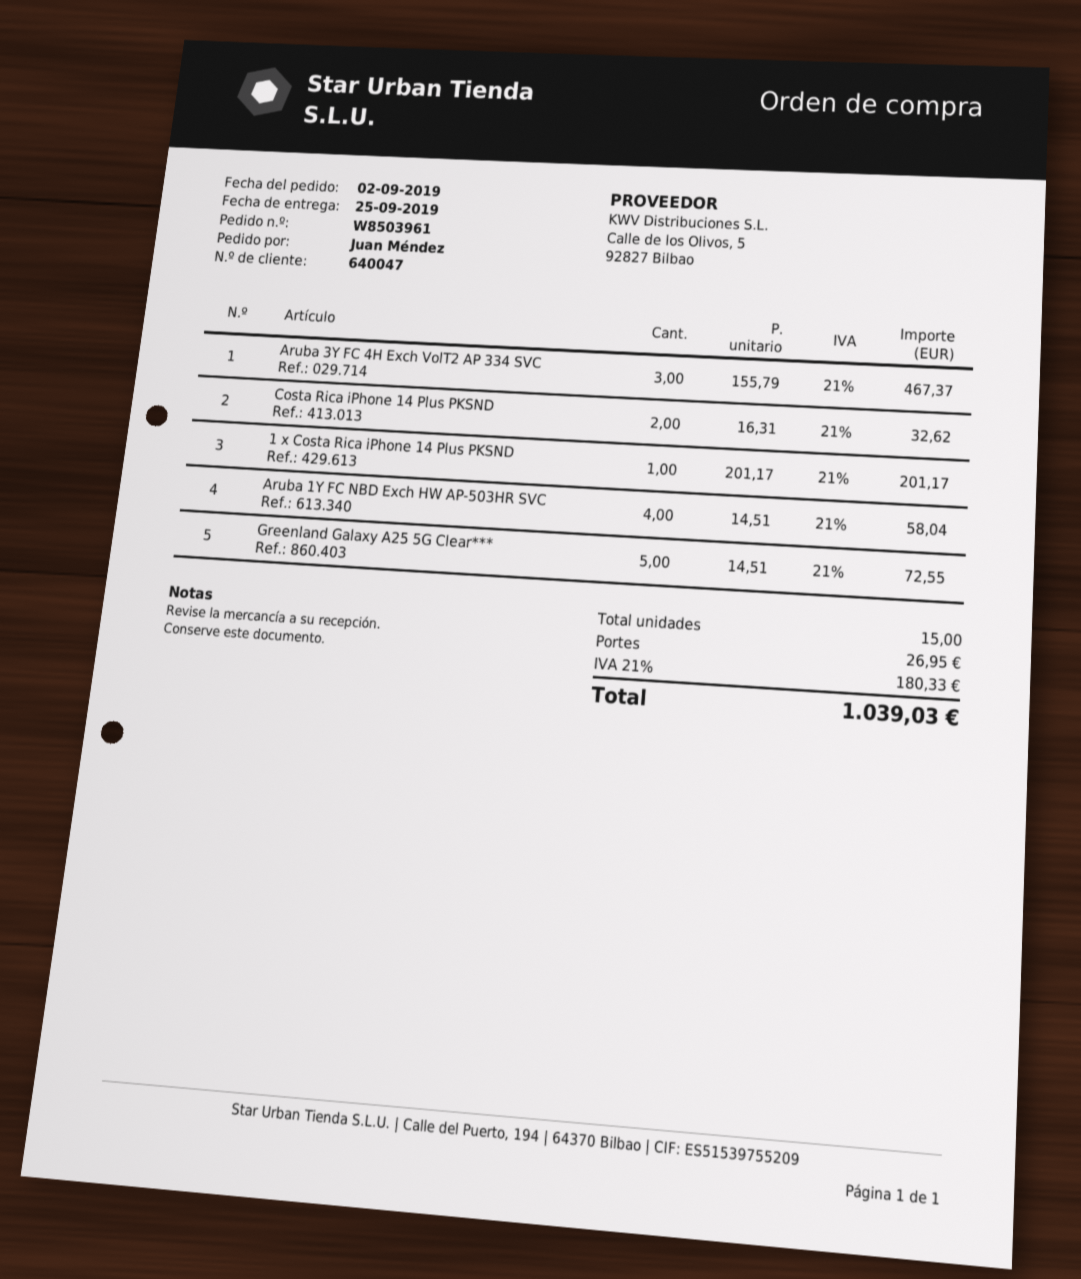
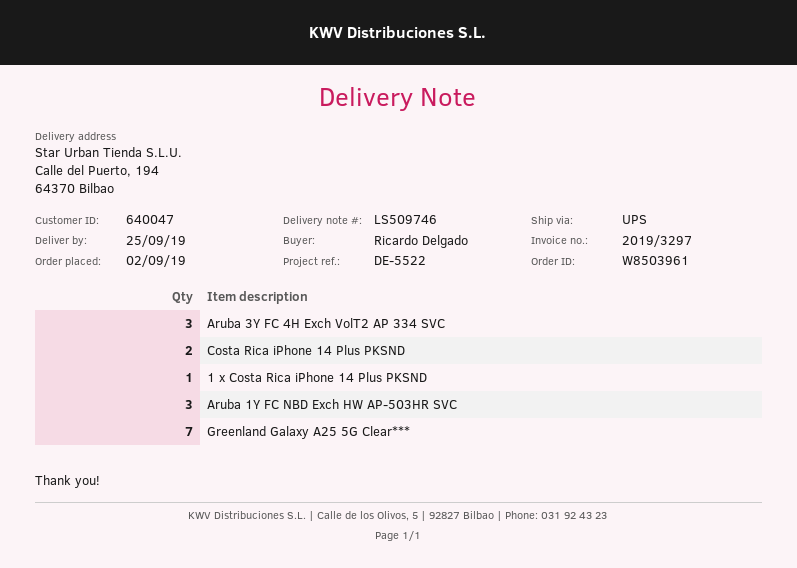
ordered by: Juan Méndez -> Ricardo Delgado
Aruba 1Y FC NBD Exch HW AP-503HR SVC: 4 -> 3
Greenland Galaxy A25 5G Clear***: 5 -> 7

